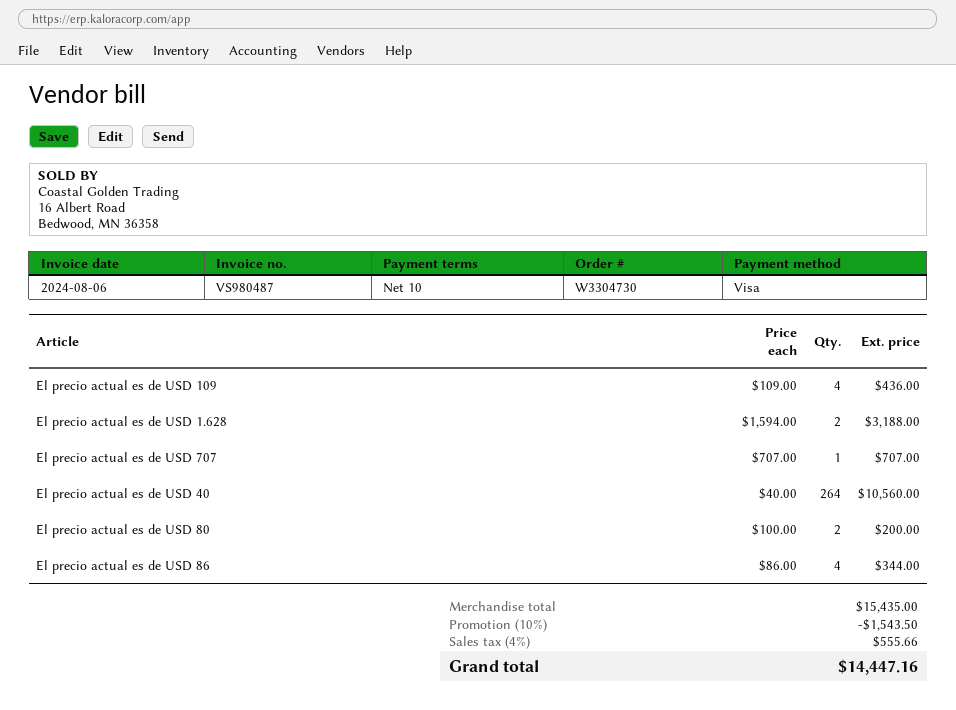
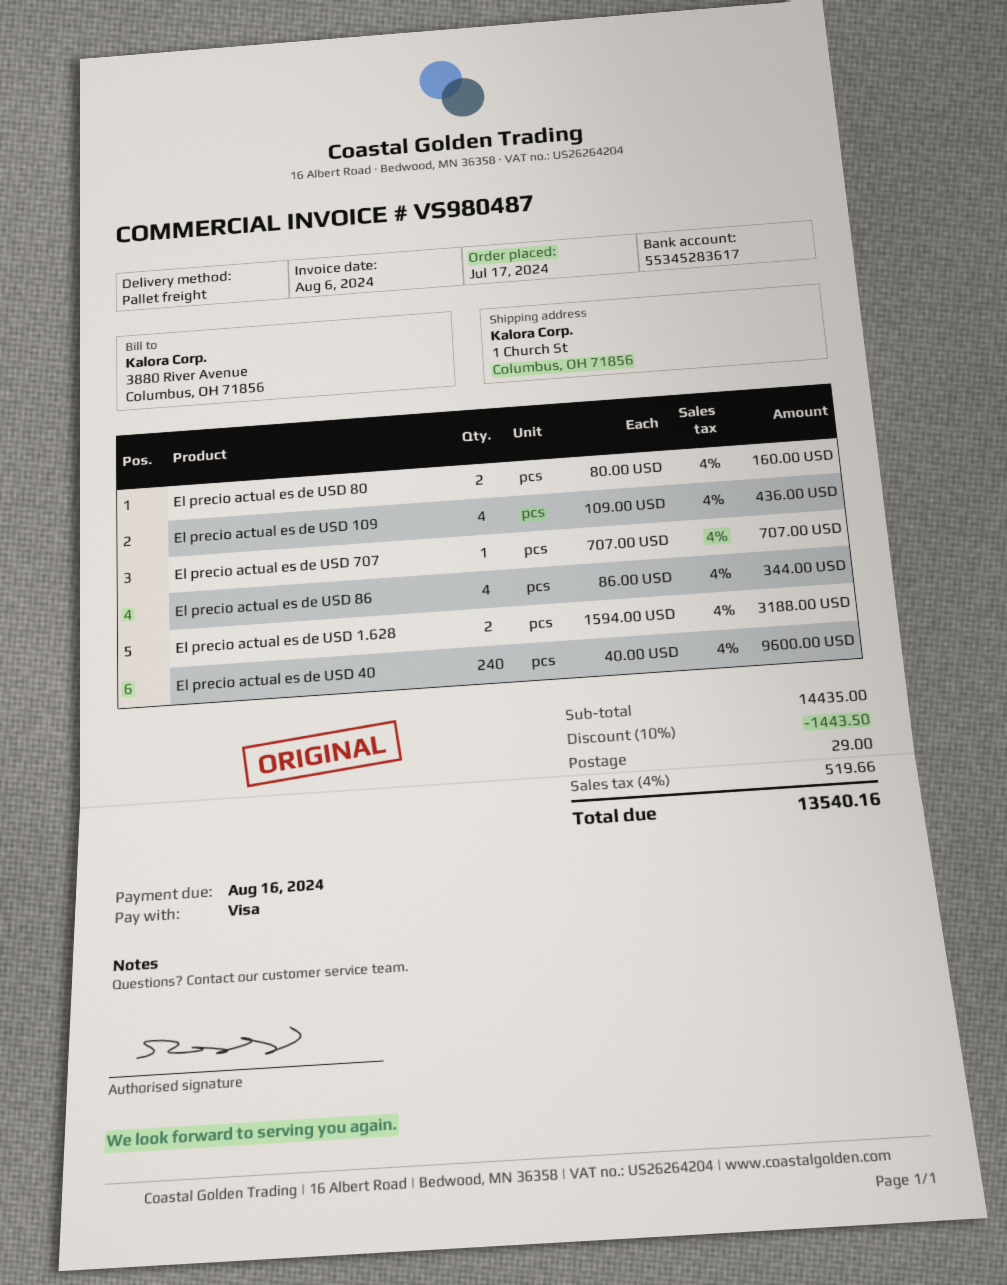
El precio actual es de USD 40: 264 x 40.00 = 10560.00 -> 240 x 40.00 = 9600.00
El precio actual es de USD 80: 2 x 100.00 = 200.00 -> 2 x 80.00 = 160.00
subtotal: 15435.00 -> 14435.00
discount: 10% = 1543.50 -> 10% = 1443.50
shipping: none -> 29.00
tax: 4% = 555.66 -> 4% = 519.66
total: 14447.16 -> 13540.16

